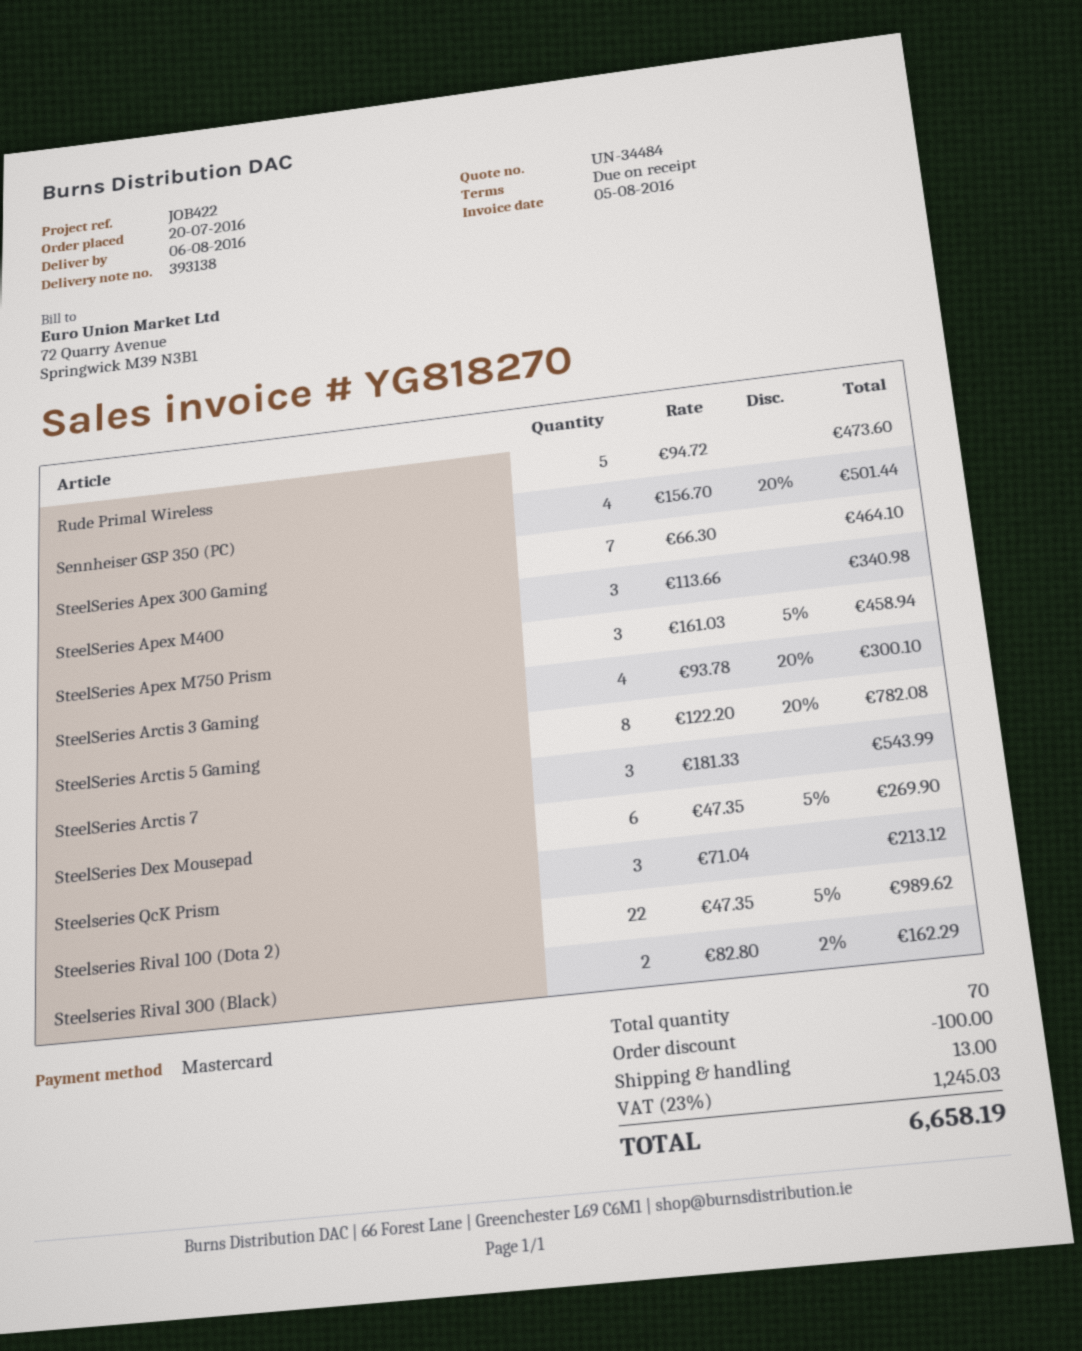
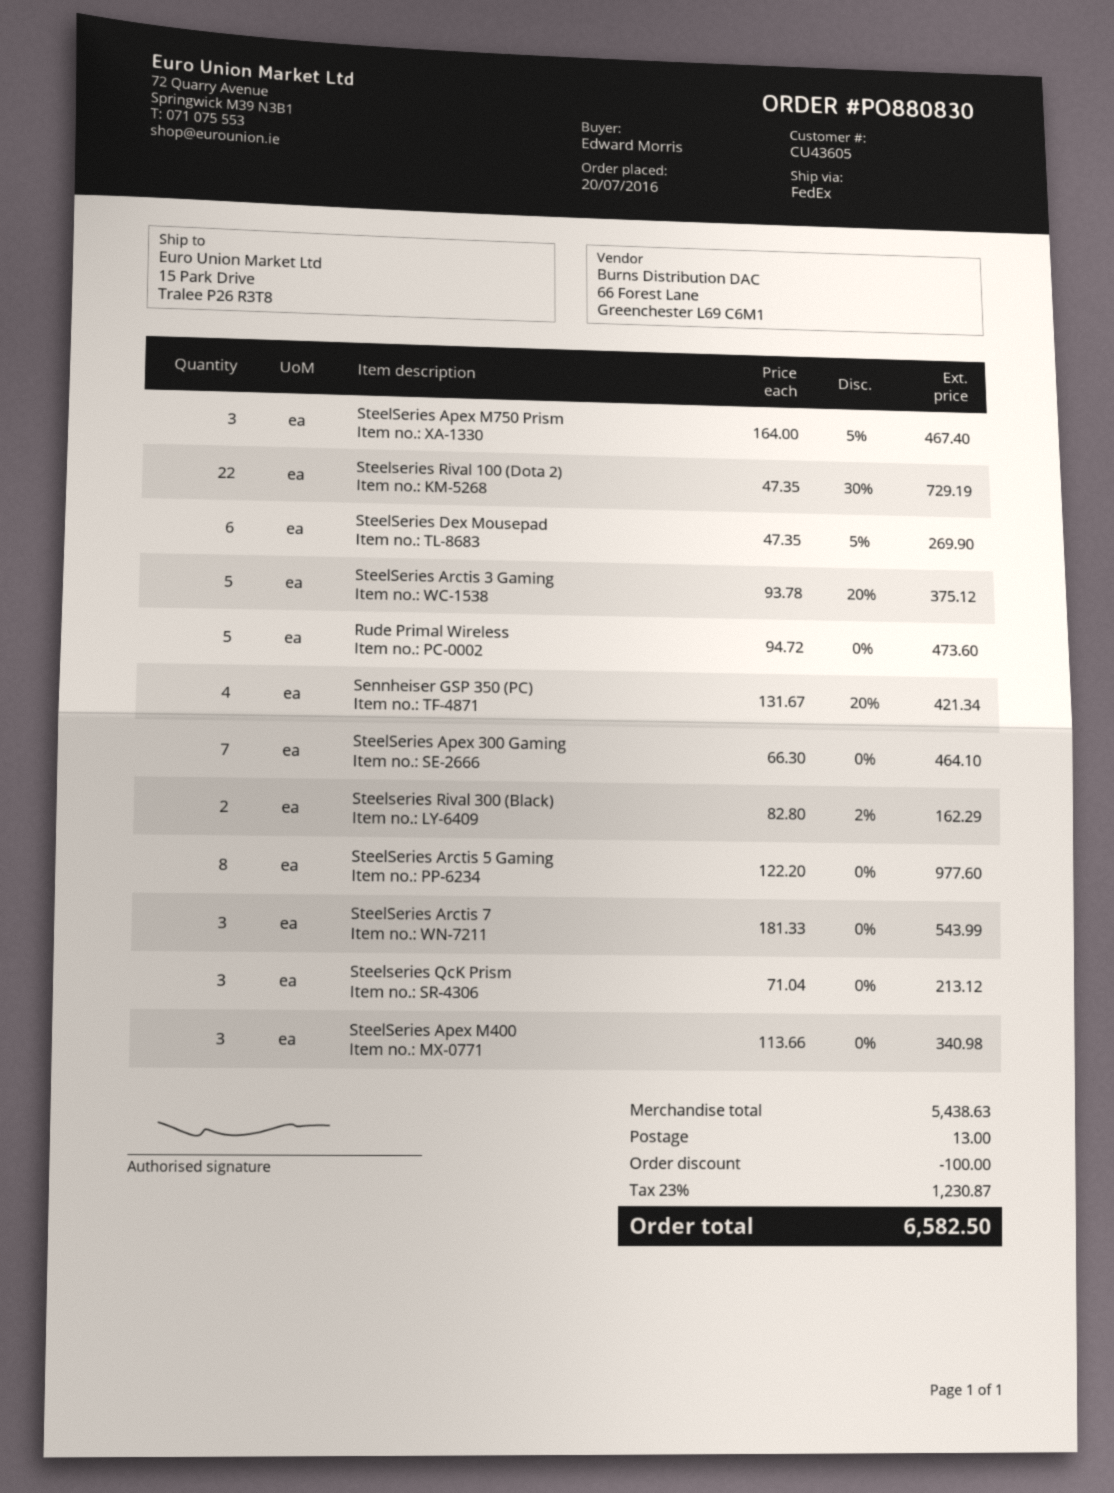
Sennheiser GSP 350 (PC): 4 x 156.70 - 20% = 501.44 -> 4 x 131.67 - 20% = 421.34
SteelSeries Apex M750 Prism: 3 x 161.03 - 5% = 458.94 -> 3 x 164.00 - 5% = 467.40
SteelSeries Arctis 3 Gaming: 4 x 93.78 - 20% = 300.10 -> 5 x 93.78 - 20% = 375.12
SteelSeries Arctis 5 Gaming: 8 x 122.20 - 20% = 782.08 -> 8 x 122.20 = 977.60
Steelseries Rival 100 (Dota 2): 22 x 47.35 - 5% = 989.62 -> 22 x 47.35 - 30% = 729.19
tax: 23% = 1245.03 -> 23% = 1230.87
total: 6658.19 -> 6582.50

